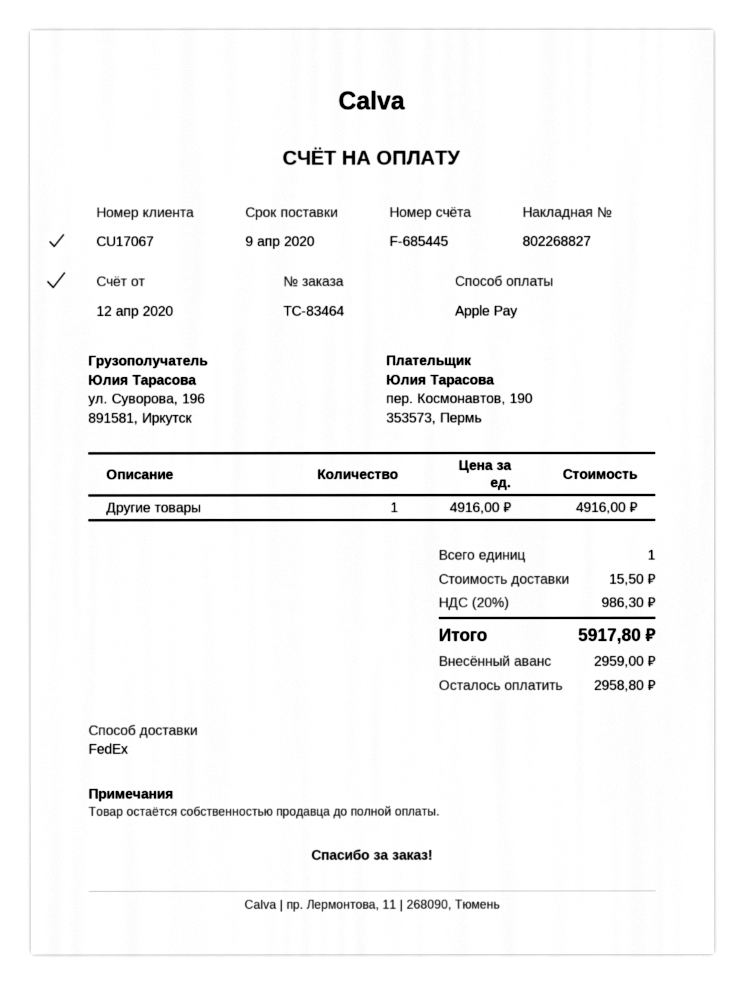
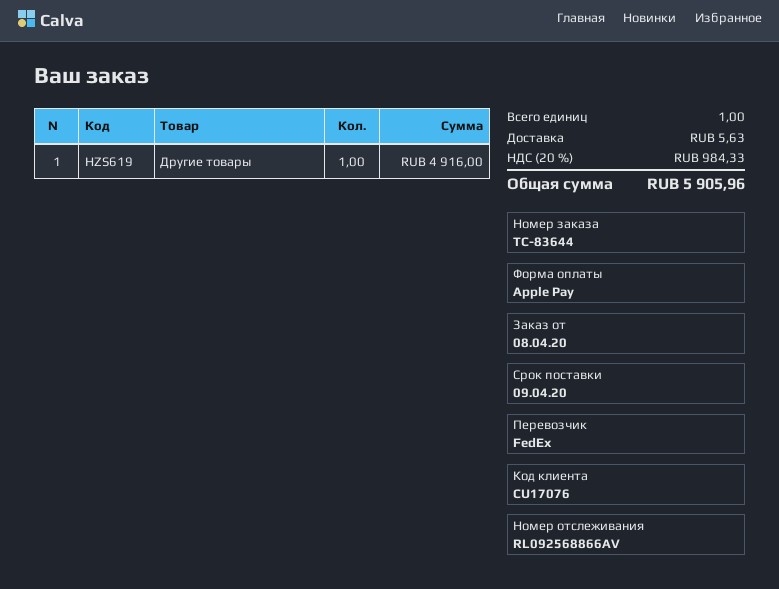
order number: TC-83464 -> TC-83644
customer number: CU17067 -> CU17076
shipping: 15.50 -> 5.63
tax: 20% = 986.30 -> 20% = 984.33
total: 5917.80 -> 5905.96

